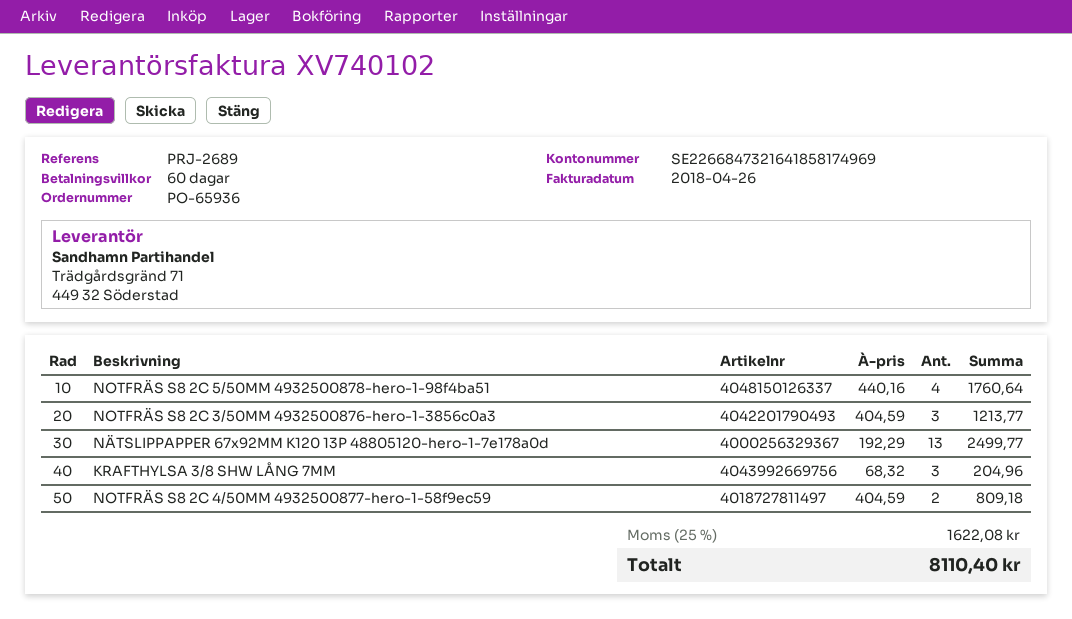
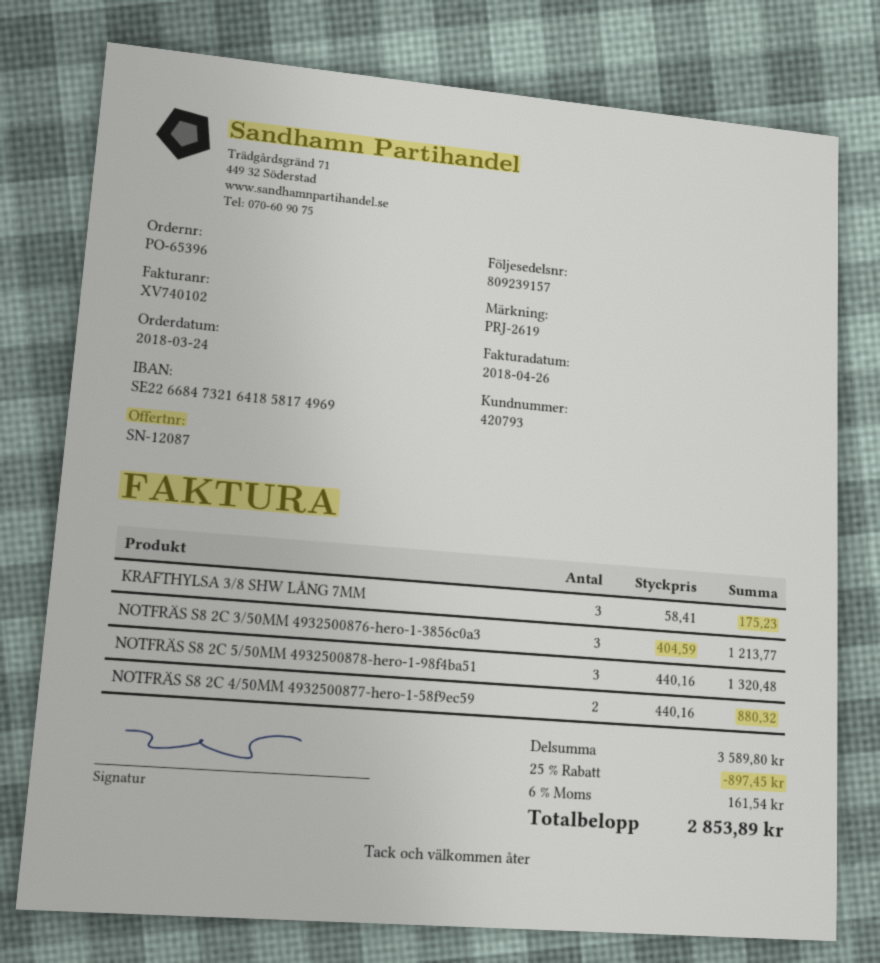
order number: PO-65936 -> PO-65396
reference: PRJ-2689 -> PRJ-2619
NOTFRÄS S8 2C 5/50MM 4932500878-hero-1-98f4ba51: 4 x 440.16 = 1760.64 -> 3 x 440.16 = 1320.48
NÄTSLIPPAPPER 67x92MM K120 13P 48805120-hero-1-7e178a0d: 13 x 192.29 = 2499.77 -> none
KRAFTHYLSA 3/8 SHW LÅNG 7MM: 3 x 68.32 = 204.96 -> 3 x 58.41 = 175.23
NOTFRÄS S8 2C 4/50MM 4932500877-hero-1-58f9ec59: 2 x 404.59 = 809.18 -> 2 x 440.16 = 880.32
discount: none -> 25% = 897.45
tax: 25% = 1622.08 -> 6% = 161.54
total: 8110.40 -> 2853.89

